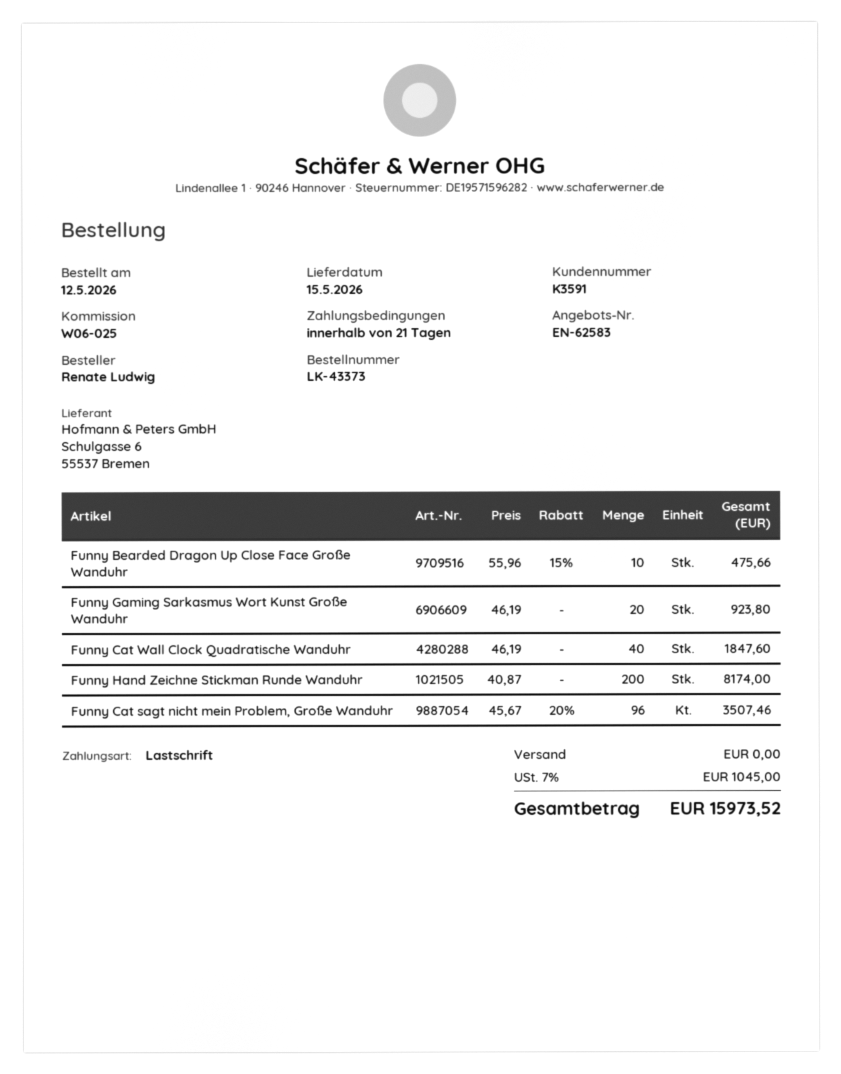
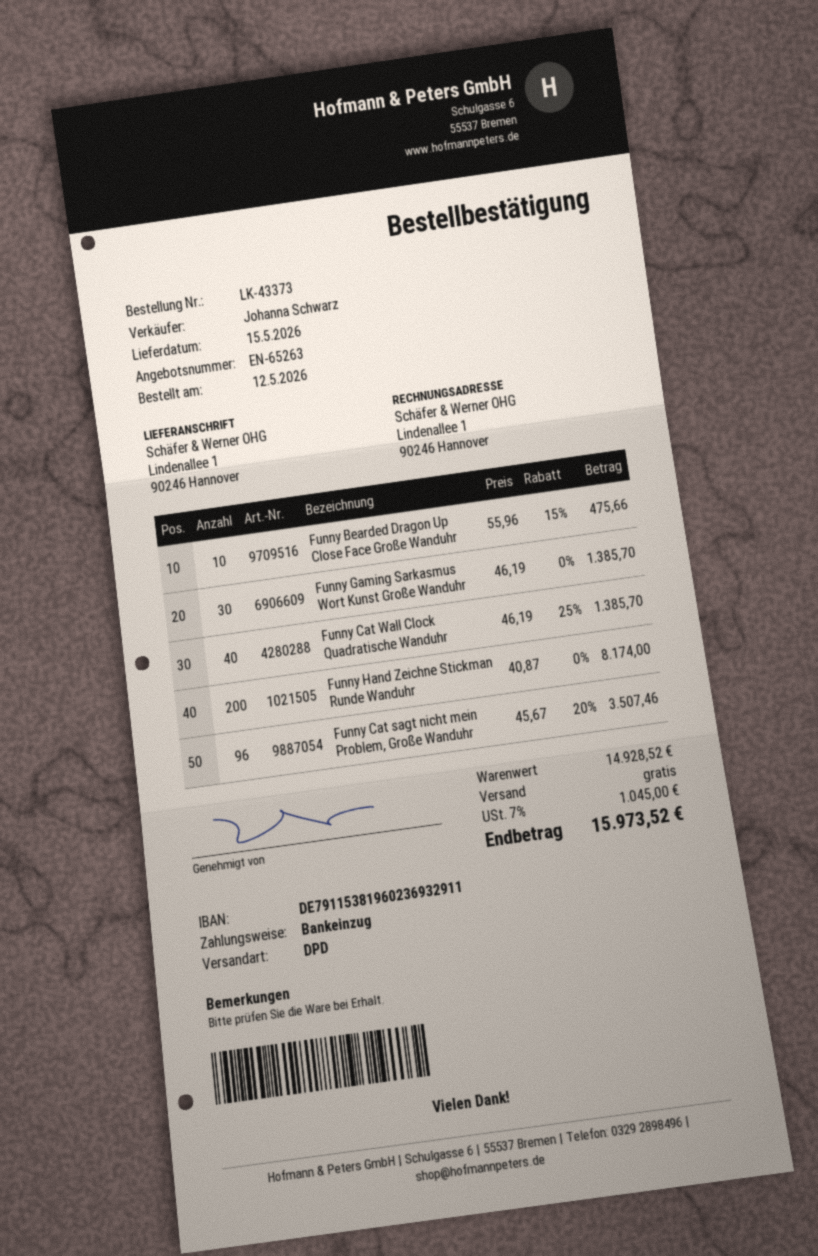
quote number: EN-62583 -> EN-65263
Funny Gaming Sarkasmus Wort Kunst Große Wanduhr: 20 x 46.19 = 923.80 -> 30 x 46.19 = 1385.70
Funny Cat Wall Clock Quadratische Wanduhr: 40 x 46.19 = 1847.60 -> 40 x 46.19 - 25% = 1385.70

